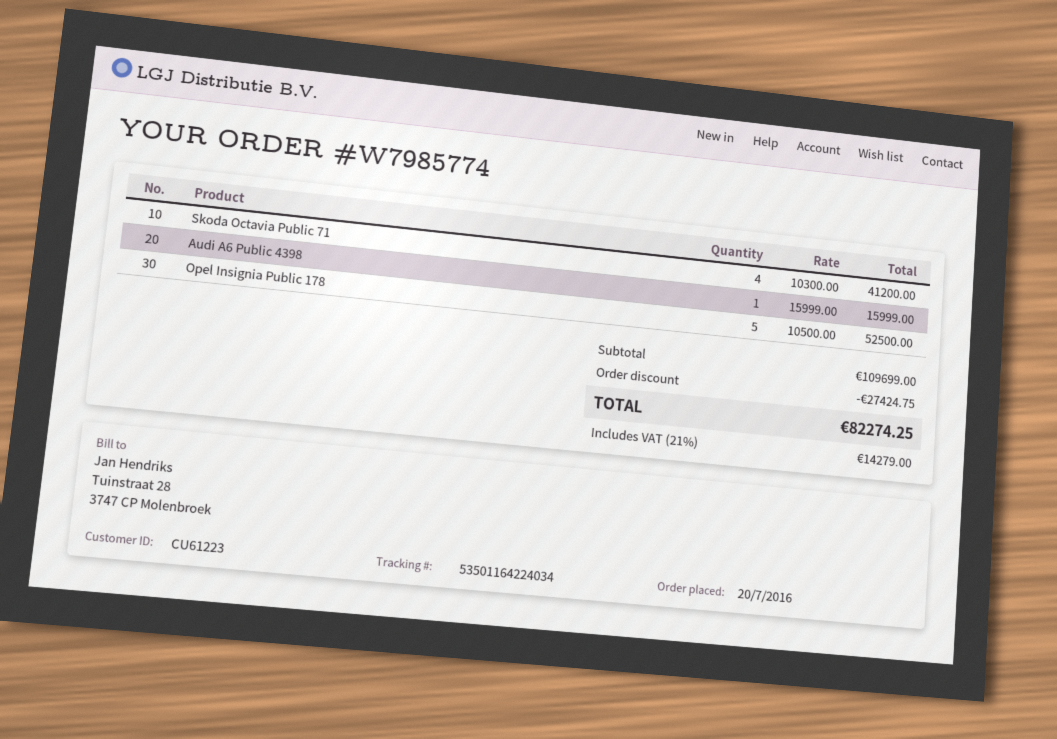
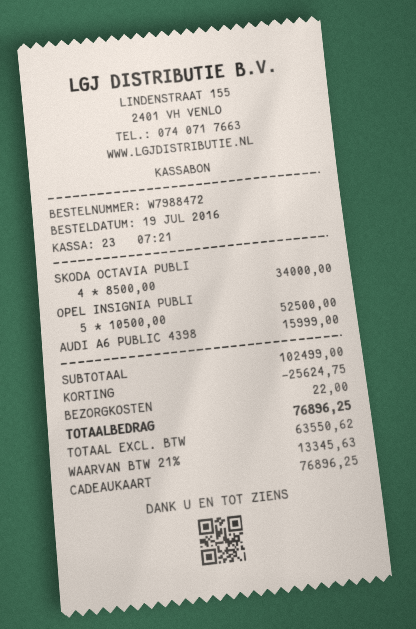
order number: W7985774 -> W7988472
order date: 2016-07-20 -> 2016-07-19
Skoda Octavia Public 71: 4 x 10300.00 = 41200.00 -> 4 x 8500.00 = 34000.00
subtotal: 109699.00 -> 102499.00
discount: 27424.75 -> 25624.75
shipping: none -> 22.00
tax: 21% = 14279.00 -> 21% = 13345.63
total: 82274.25 -> 76896.25

